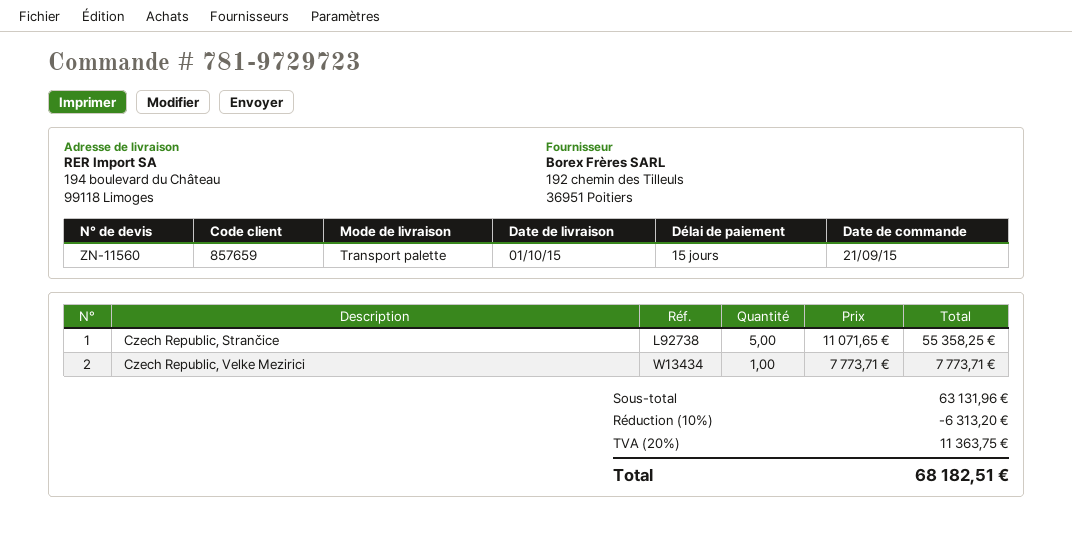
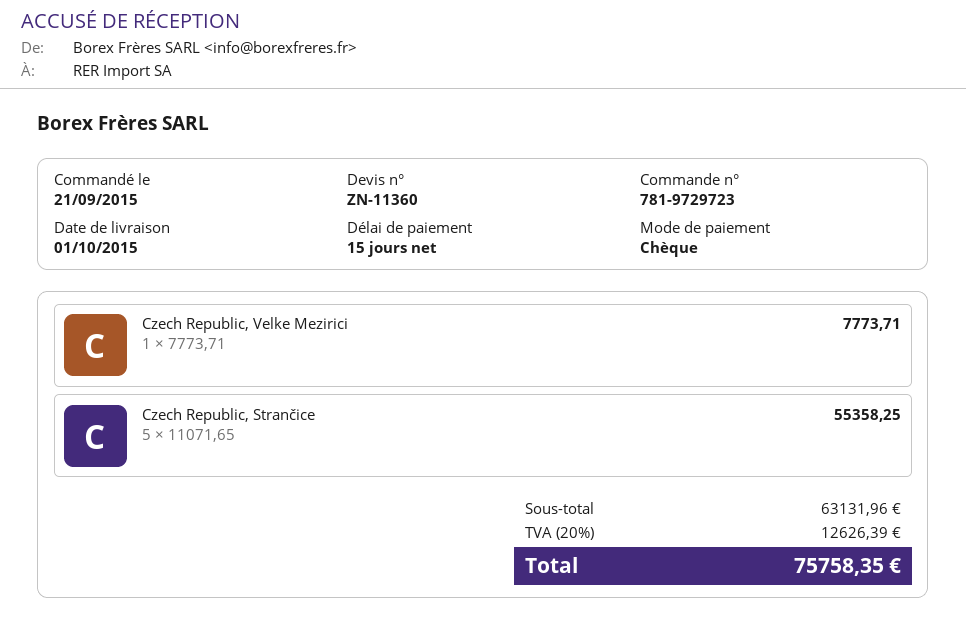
quote number: ZN-11560 -> ZN-11360
discount: 10% = 6313.20 -> none
tax: 20% = 11363.75 -> 20% = 12626.39
total: 68182.51 -> 75758.35

